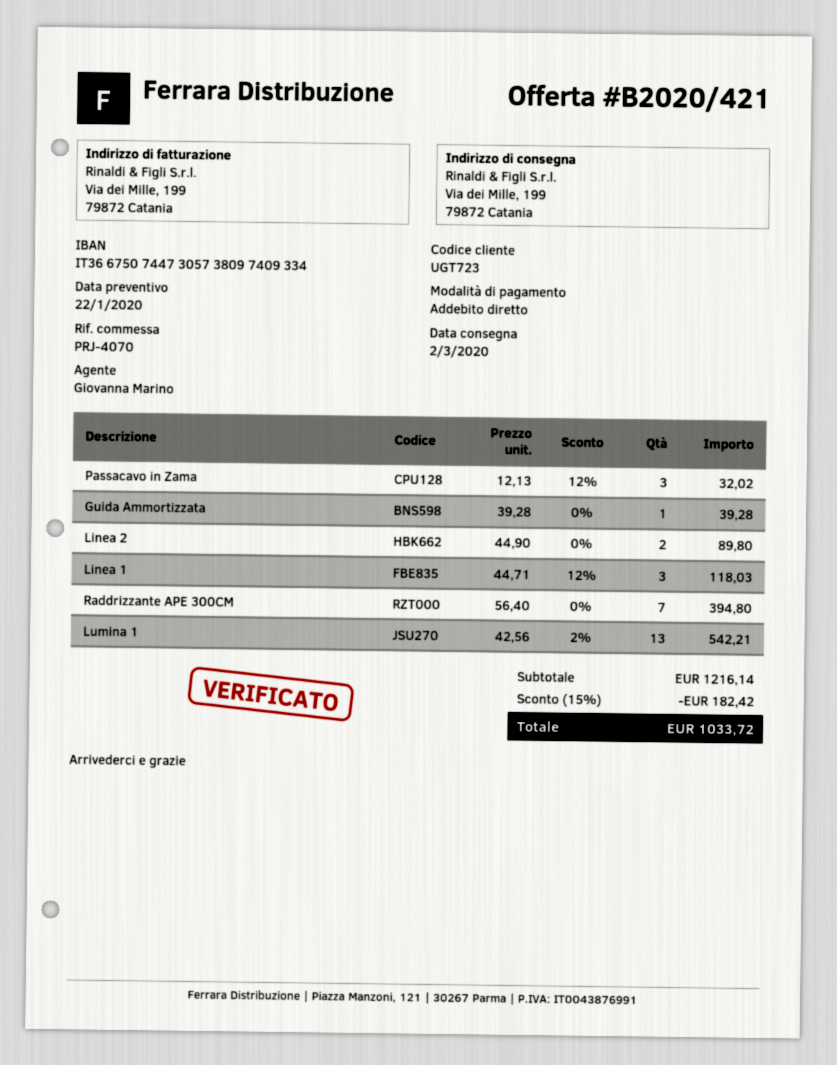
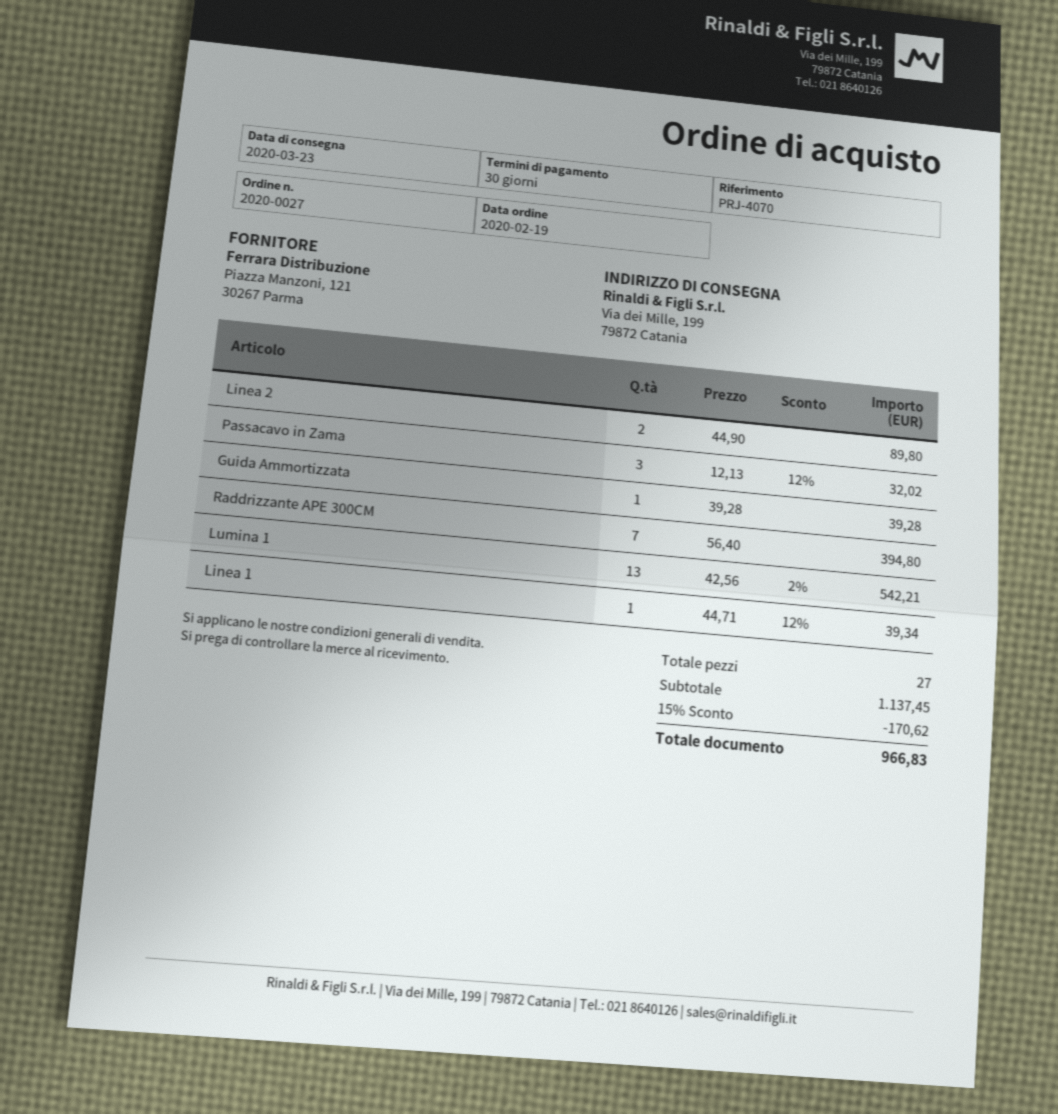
delivery date: 2020-03-02 -> 2020-03-23
Linea 1: 3 x 44.71 - 12% = 118.03 -> 1 x 44.71 - 12% = 39.34
subtotal: 1216.14 -> 1137.45
discount: 15% = 182.42 -> 15% = 170.62
total: 1033.72 -> 966.83

